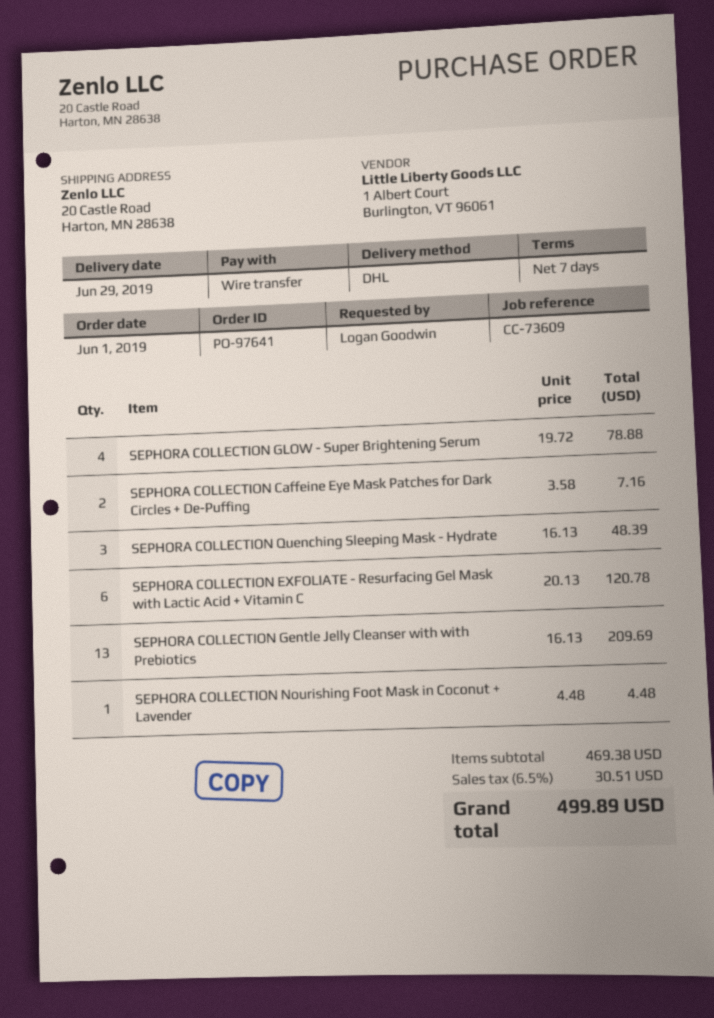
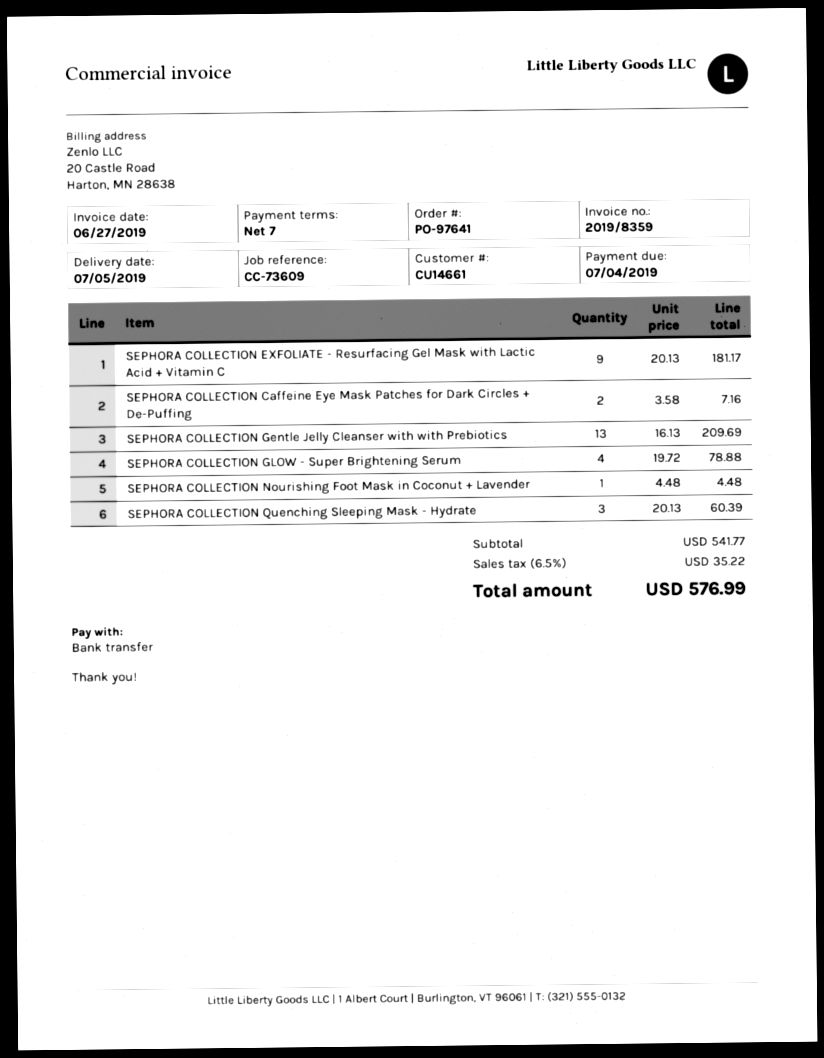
delivery date: 2019-06-29 -> 2019-07-05
SEPHORA COLLECTION Quenching Sleeping Mask - Hydrate: 3 x 16.13 = 48.39 -> 3 x 20.13 = 60.39
SEPHORA COLLECTION EXFOLIATE - Resurfacing Gel Mask with Lactic Acid + Vitamin C: 6 x 20.13 = 120.78 -> 9 x 20.13 = 181.17
subtotal: 469.38 -> 541.77
tax: 6.5% = 30.51 -> 6.5% = 35.22
total: 499.89 -> 576.99

